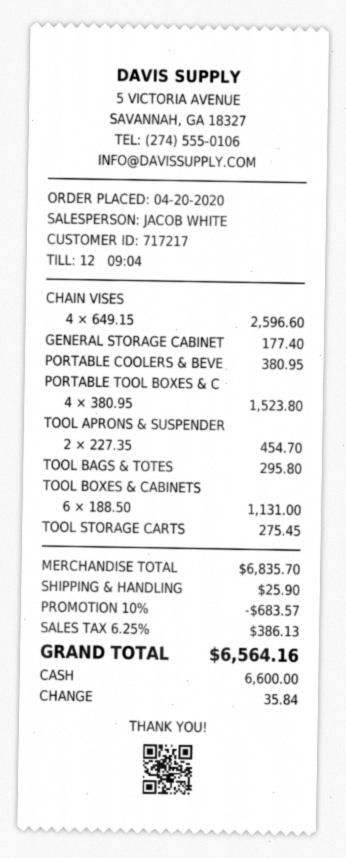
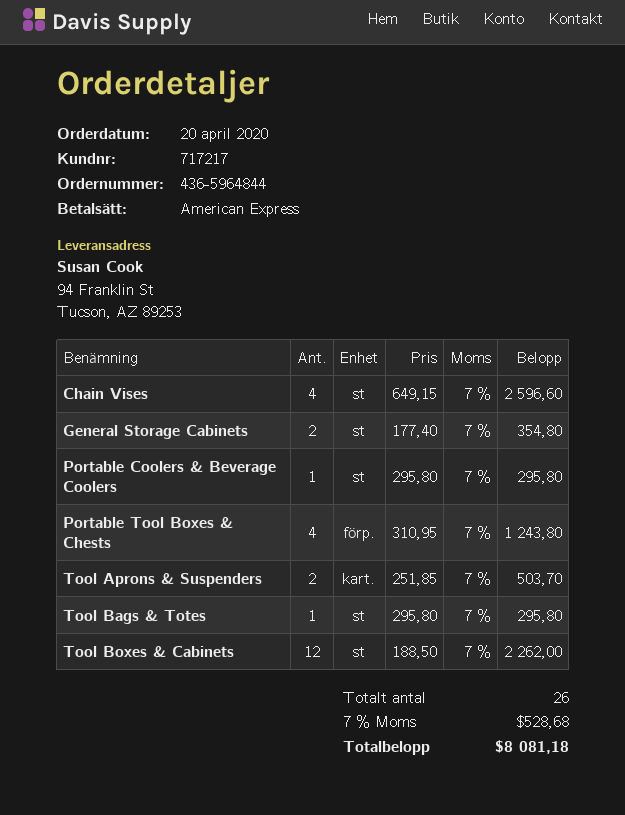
payment method: cash -> American Express
GENERAL STORAGE CABINET: 1 x 177.40 = 177.40 -> 2 x 177.40 = 354.80
PORTABLE COOLERS & BEVE: 1 x 380.95 = 380.95 -> 1 x 295.80 = 295.80
PORTABLE TOOL BOXES & C: 4 x 380.95 = 1523.80 -> 4 x 310.95 = 1243.80
TOOL APRONS & SUSPENDER: 2 x 227.35 = 454.70 -> 2 x 251.85 = 503.70
TOOL BOXES & CABINETS: 6 x 188.50 = 1131.00 -> 12 x 188.50 = 2262.00
TOOL STORAGE CARTS: 1 x 275.45 = 275.45 -> none
discount: 10% = 683.57 -> none
shipping: 25.90 -> none
tax: 6.25% = 386.13 -> 7% = 528.68
total: 6564.16 -> 8081.18

